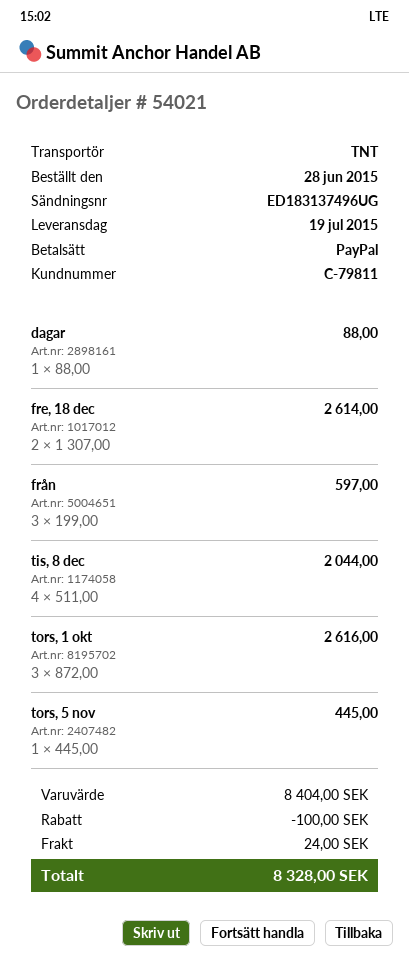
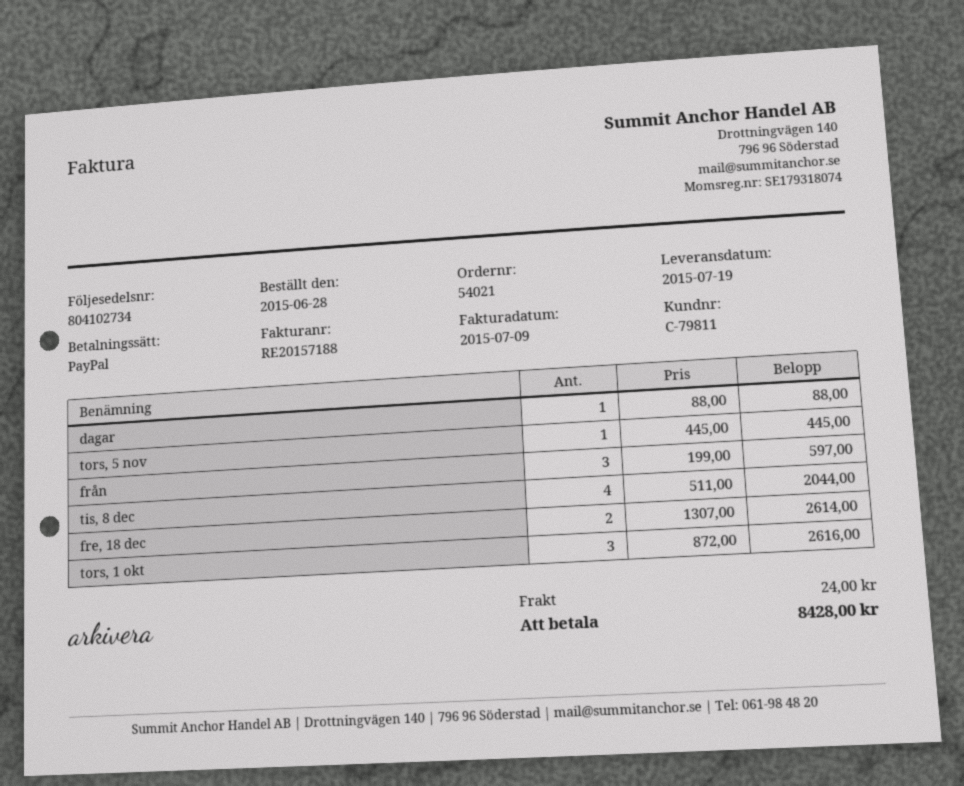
discount: 100.00 -> none
total: 8328.00 -> 8428.00

